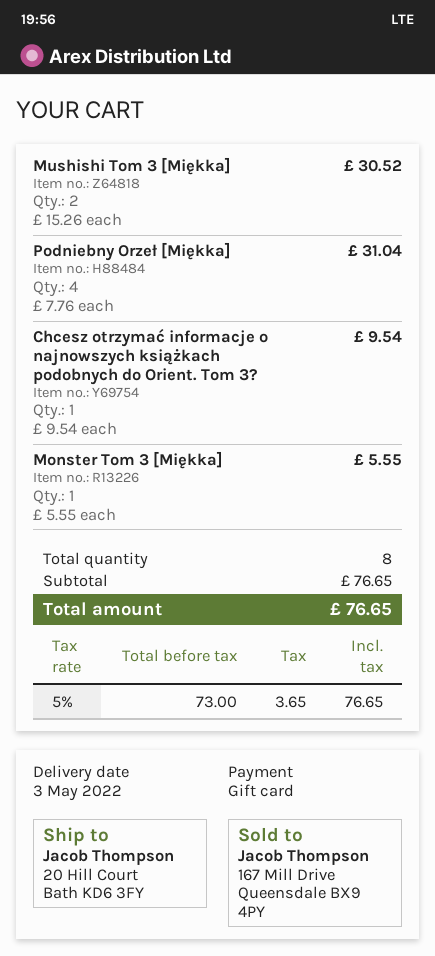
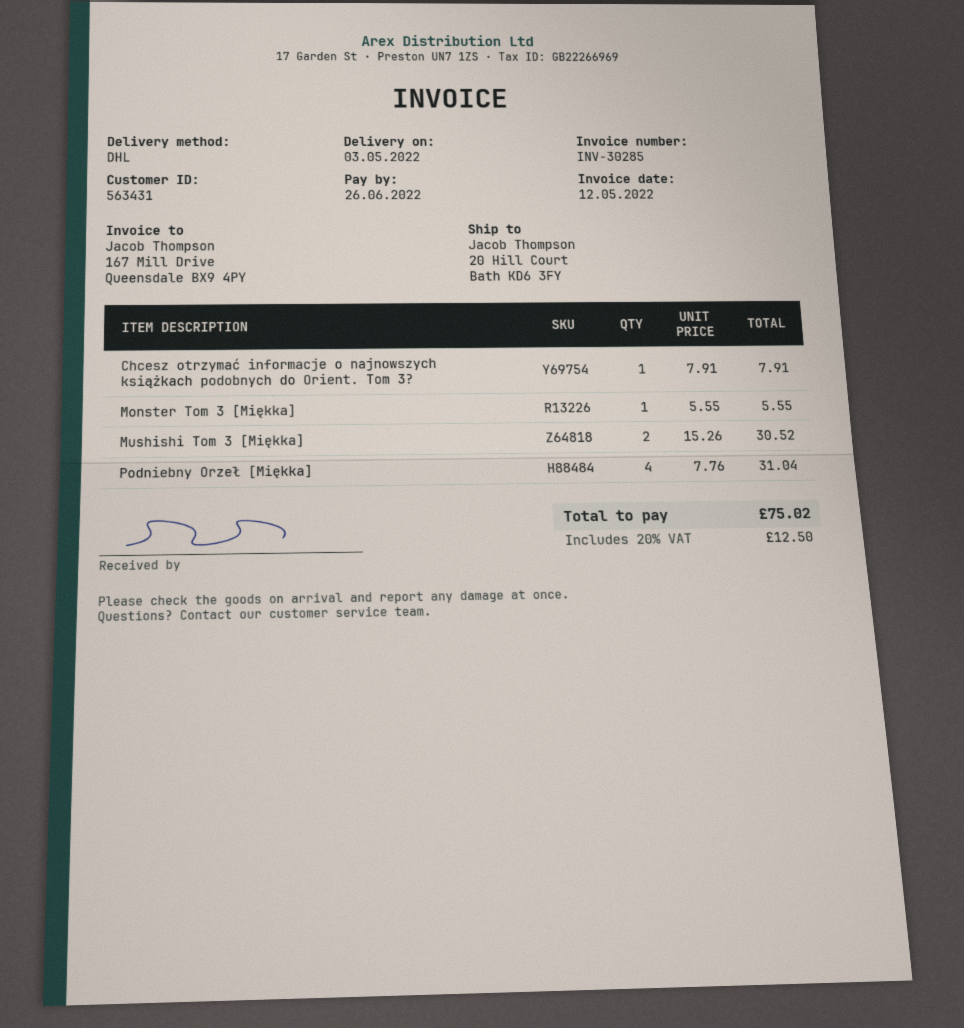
Chcesz otrzymać informacje o najnowszych książkach podobnych do Orient. Tom 3?: 1 x 9.54 = 9.54 -> 1 x 7.91 = 7.91
tax: 5% = 3.65 -> 20% = 12.50
total: 76.65 -> 75.02

